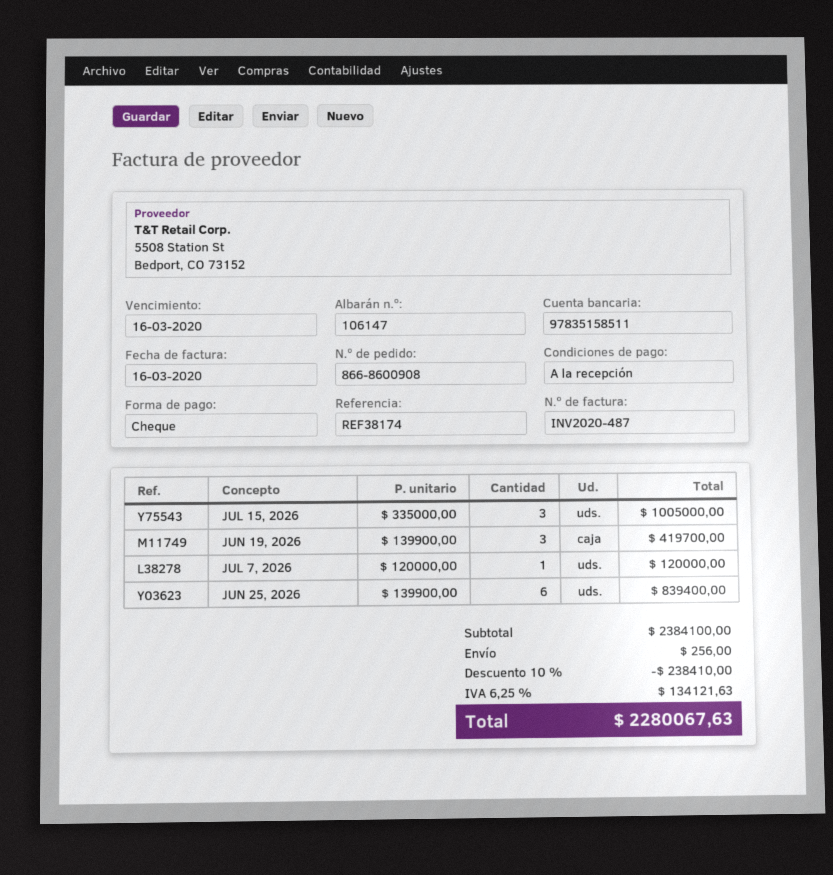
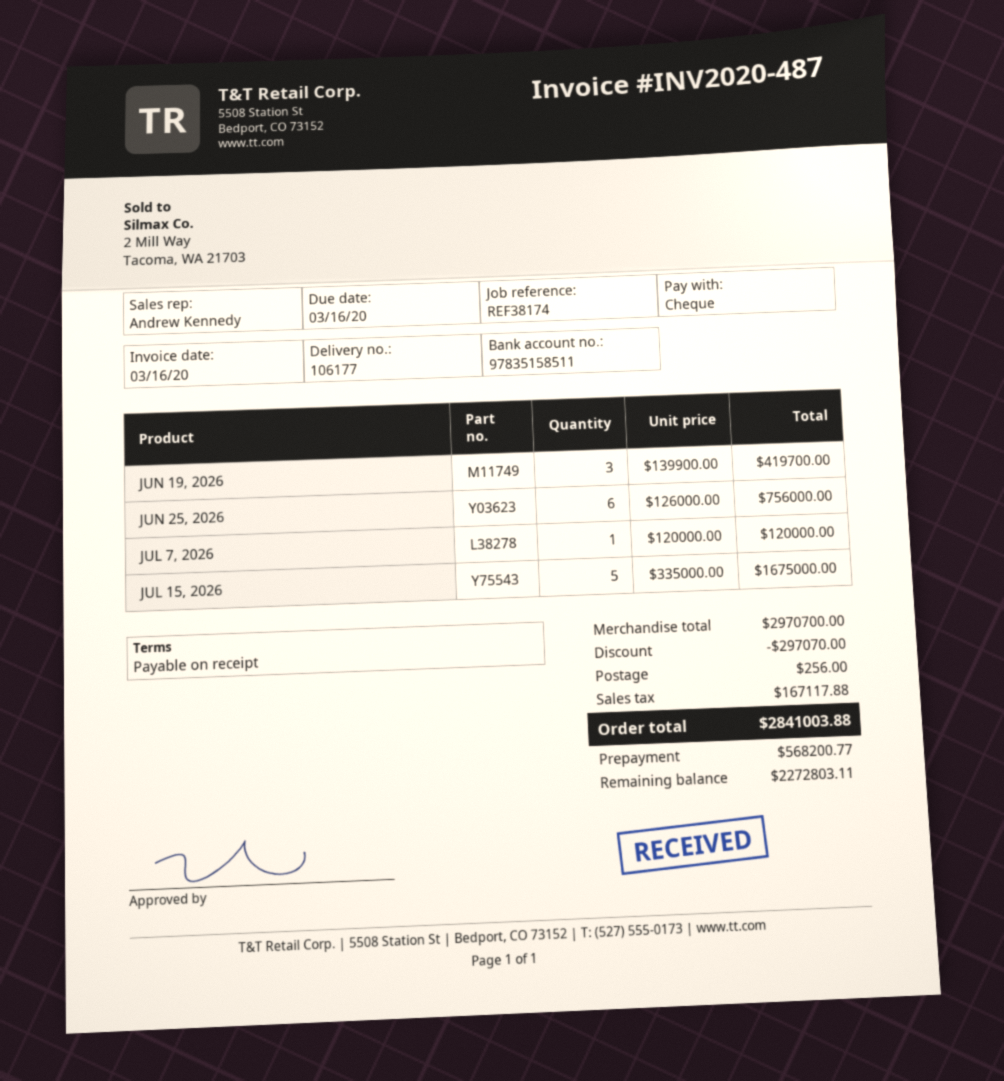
delivery note number: 106147 -> 106177
JUL 15, 2026: 3 x 335000.00 = 1005000.00 -> 5 x 335000.00 = 1675000.00
JUN 25, 2026: 6 x 139900.00 = 839400.00 -> 6 x 126000.00 = 756000.00
subtotal: 2384100.00 -> 2970700.00
discount: 238410.00 -> 297070.00
tax: 134121.63 -> 167117.88
total: 2280067.63 -> 2841003.88

